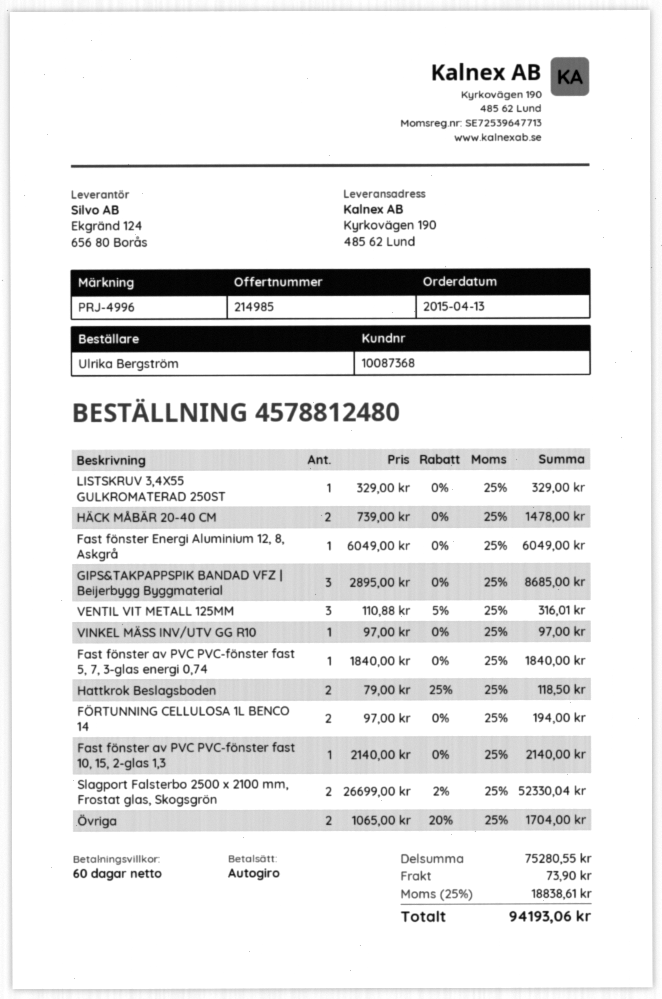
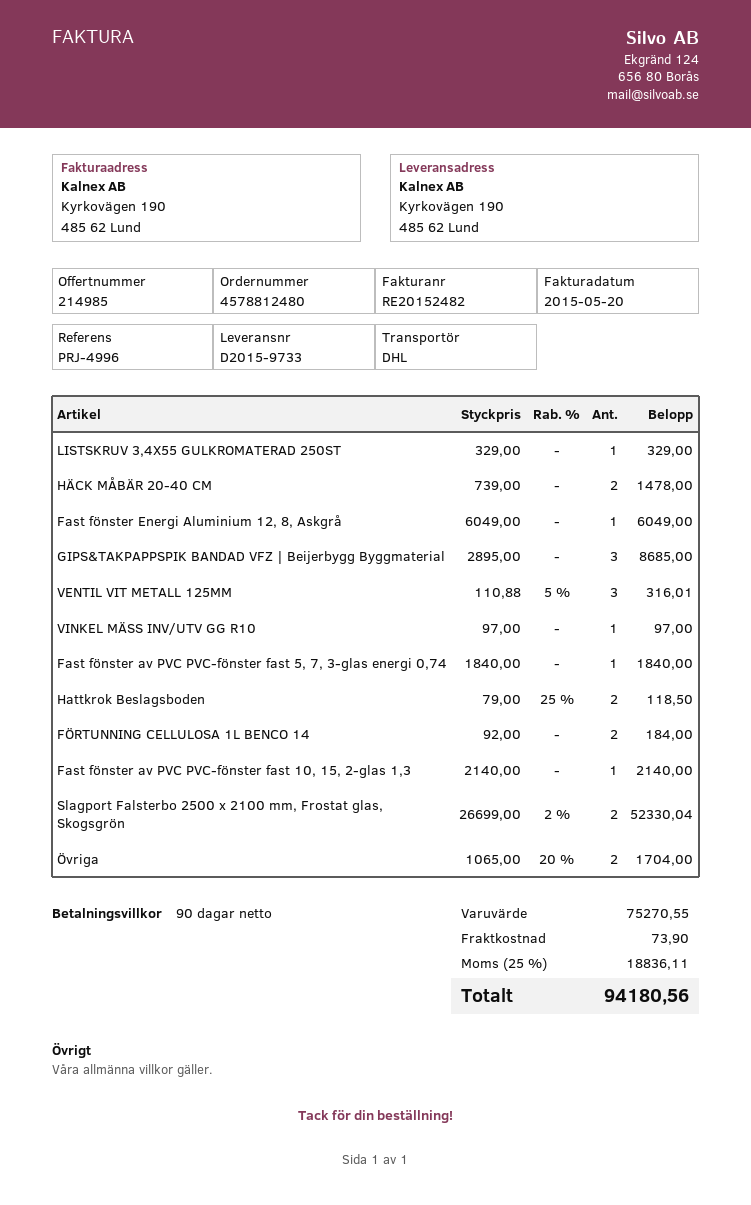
payment terms: 60 days -> 90 days
FÖRTUNNING CELLULOSA 1L BENCO 14: 2 x 97.00 = 194.00 -> 2 x 92.00 = 184.00
subtotal: 75280.55 -> 75270.55
tax: 25% = 18838.61 -> 25% = 18836.11
total: 94193.06 -> 94180.56

